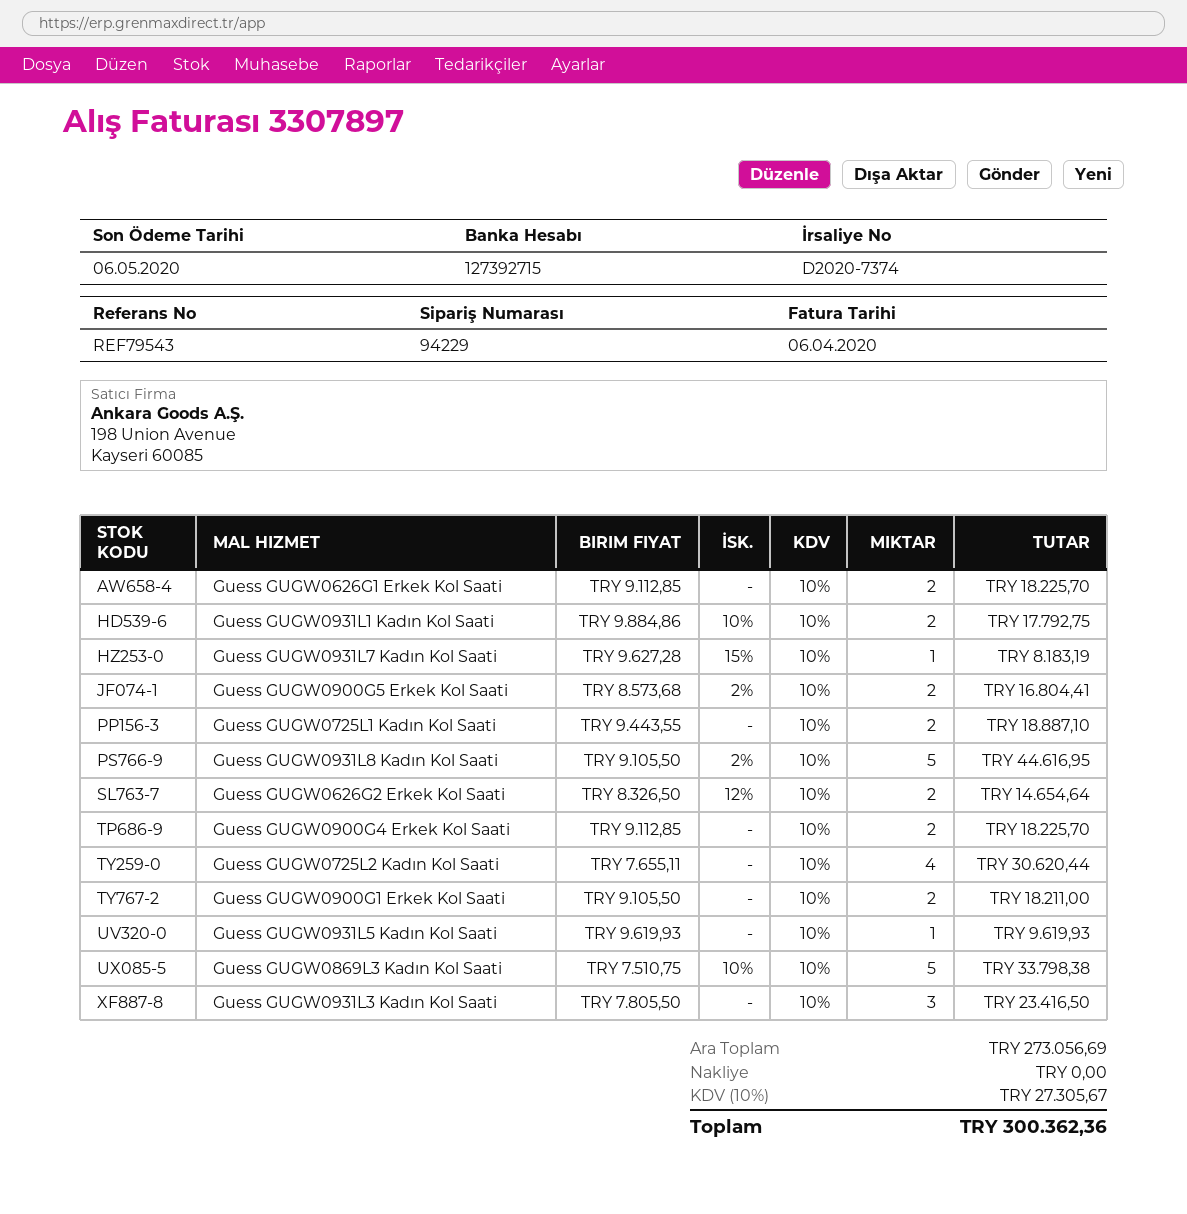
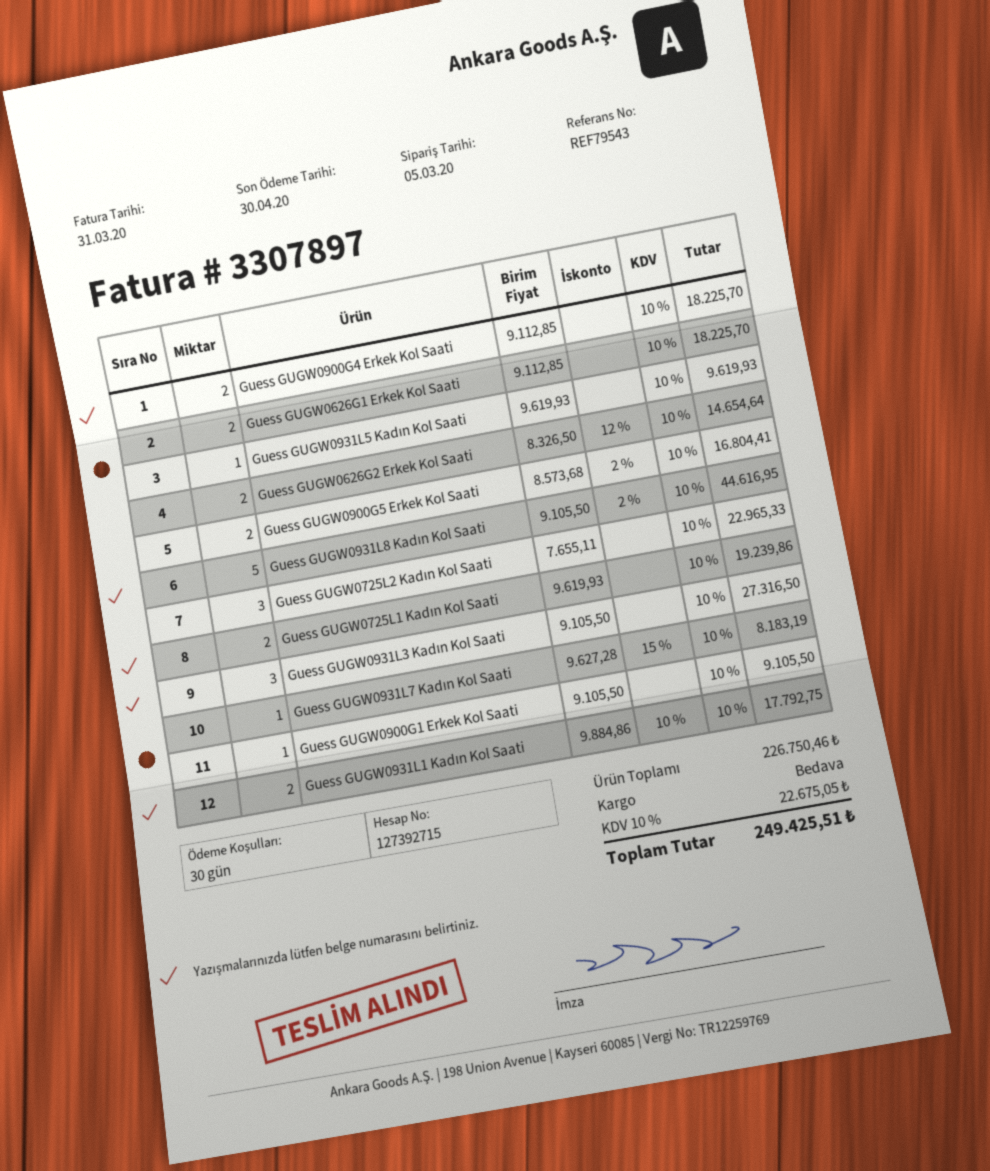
invoice date: 2020-04-06 -> 2020-03-31
due date: 2020-05-06 -> 2020-04-30
Guess GUGW0725L1 Kadın Kol Saati: 2 x 9443.55 = 18887.10 -> 2 x 9619.93 = 19239.86
Guess GUGW0725L2 Kadın Kol Saati: 4 x 7655.11 = 30620.44 -> 3 x 7655.11 = 22965.33
Guess GUGW0900G1 Erkek Kol Saati: 2 x 9105.50 = 18211.00 -> 1 x 9105.50 = 9105.50
Guess GUGW0869L3 Kadın Kol Saati: 5 x 7510.75 - 10% = 33798.38 -> none
Guess GUGW0931L3 Kadın Kol Saati: 3 x 7805.50 = 23416.50 -> 3 x 9105.50 = 27316.50
subtotal: 273056.69 -> 226750.46
tax: 10% = 27305.67 -> 10% = 22675.05
total: 300362.36 -> 249425.51

